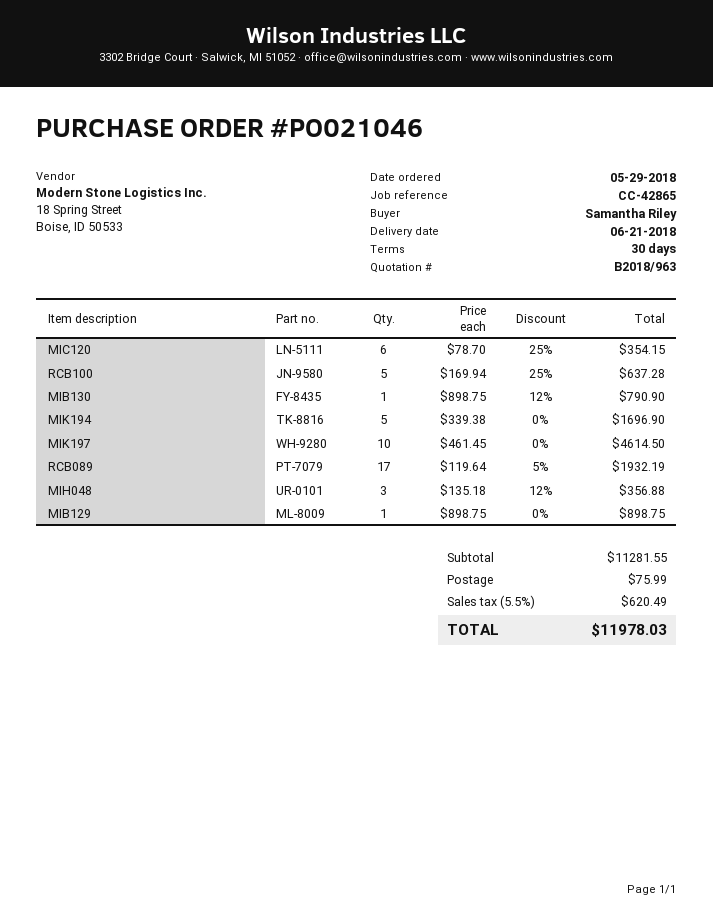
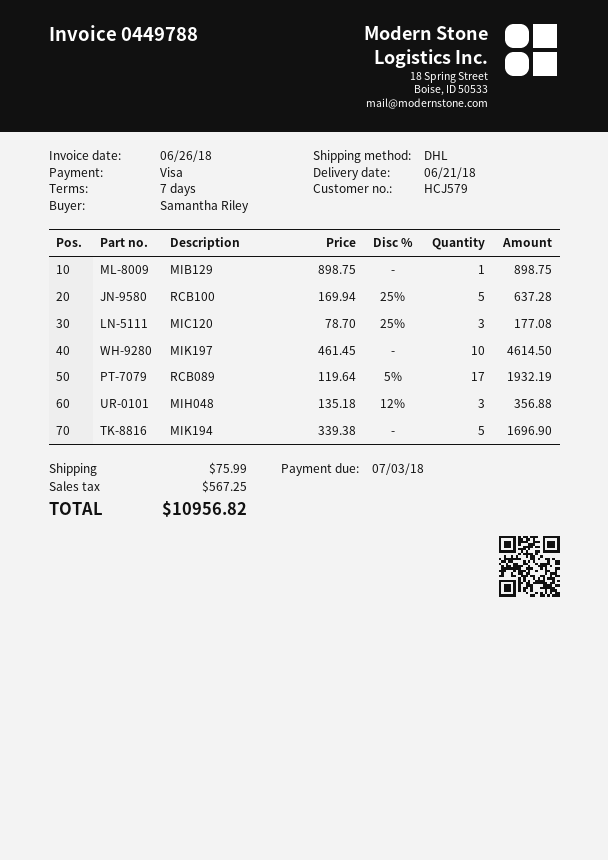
payment terms: 30 days -> 7 days
MIC120: 6 x 78.70 - 25% = 354.15 -> 3 x 78.70 - 25% = 177.08
MIB130: 1 x 898.75 - 12% = 790.90 -> none
tax: 620.49 -> 567.25
total: 11978.03 -> 10956.82

